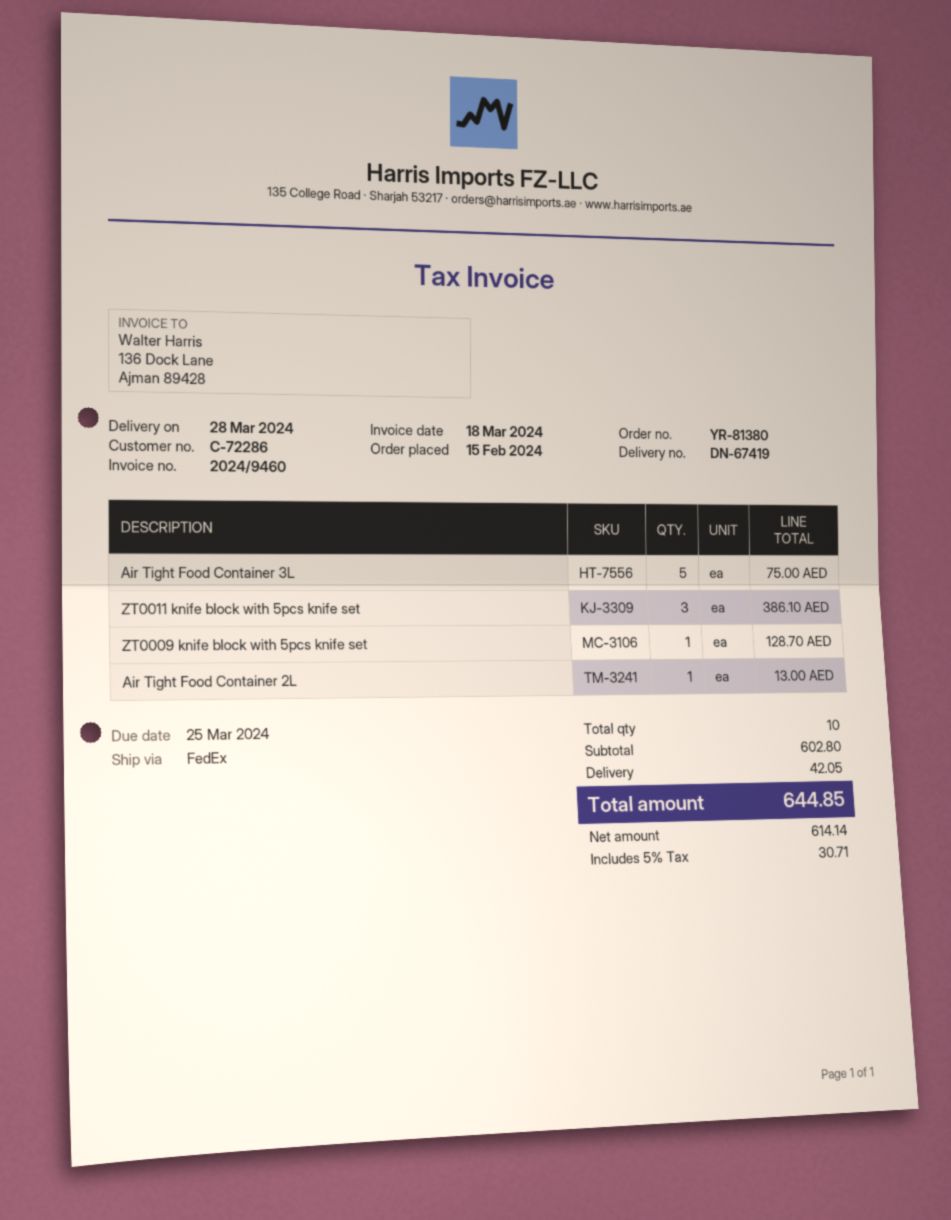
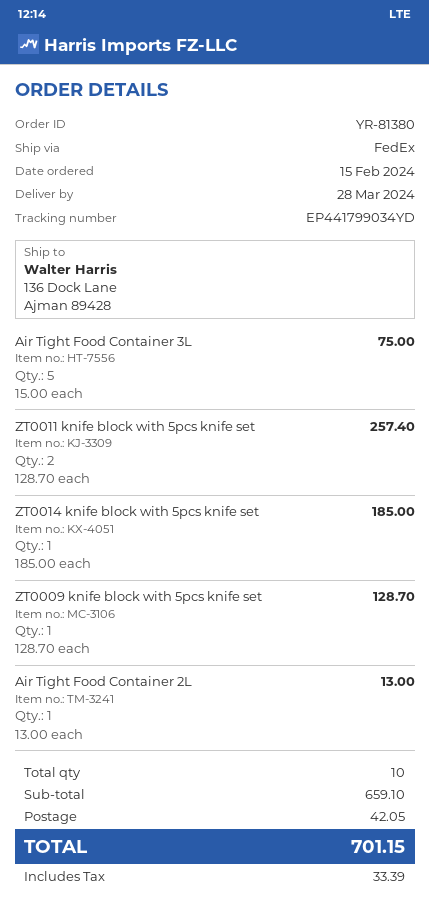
ZT0011 knife block with 5pcs knife set: 3 for 386.10 -> 2 for 257.40
ZT0014 knife block with 5pcs knife set: none -> 1 for 185.00
subtotal: 602.80 -> 659.10
tax: 30.71 -> 33.39
total: 644.85 -> 701.15

